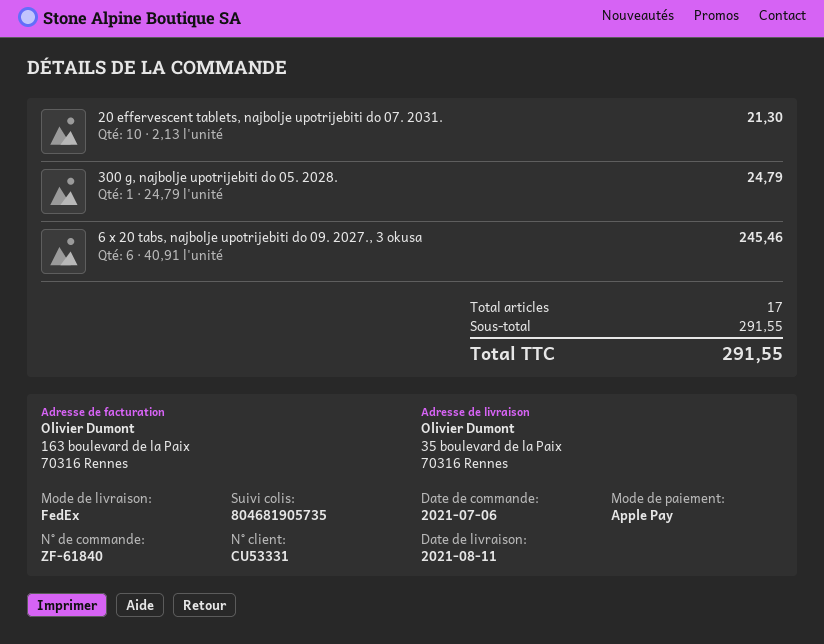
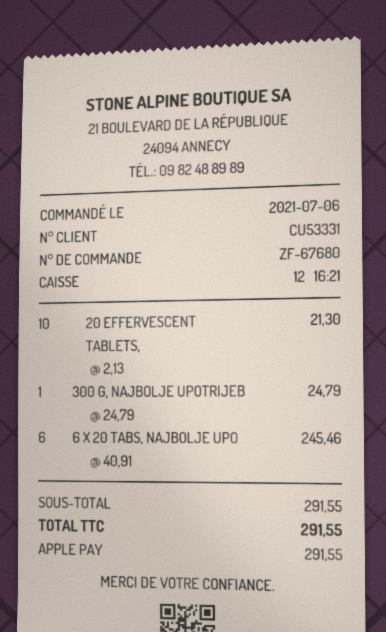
order number: ZF-61840 -> ZF-67680

